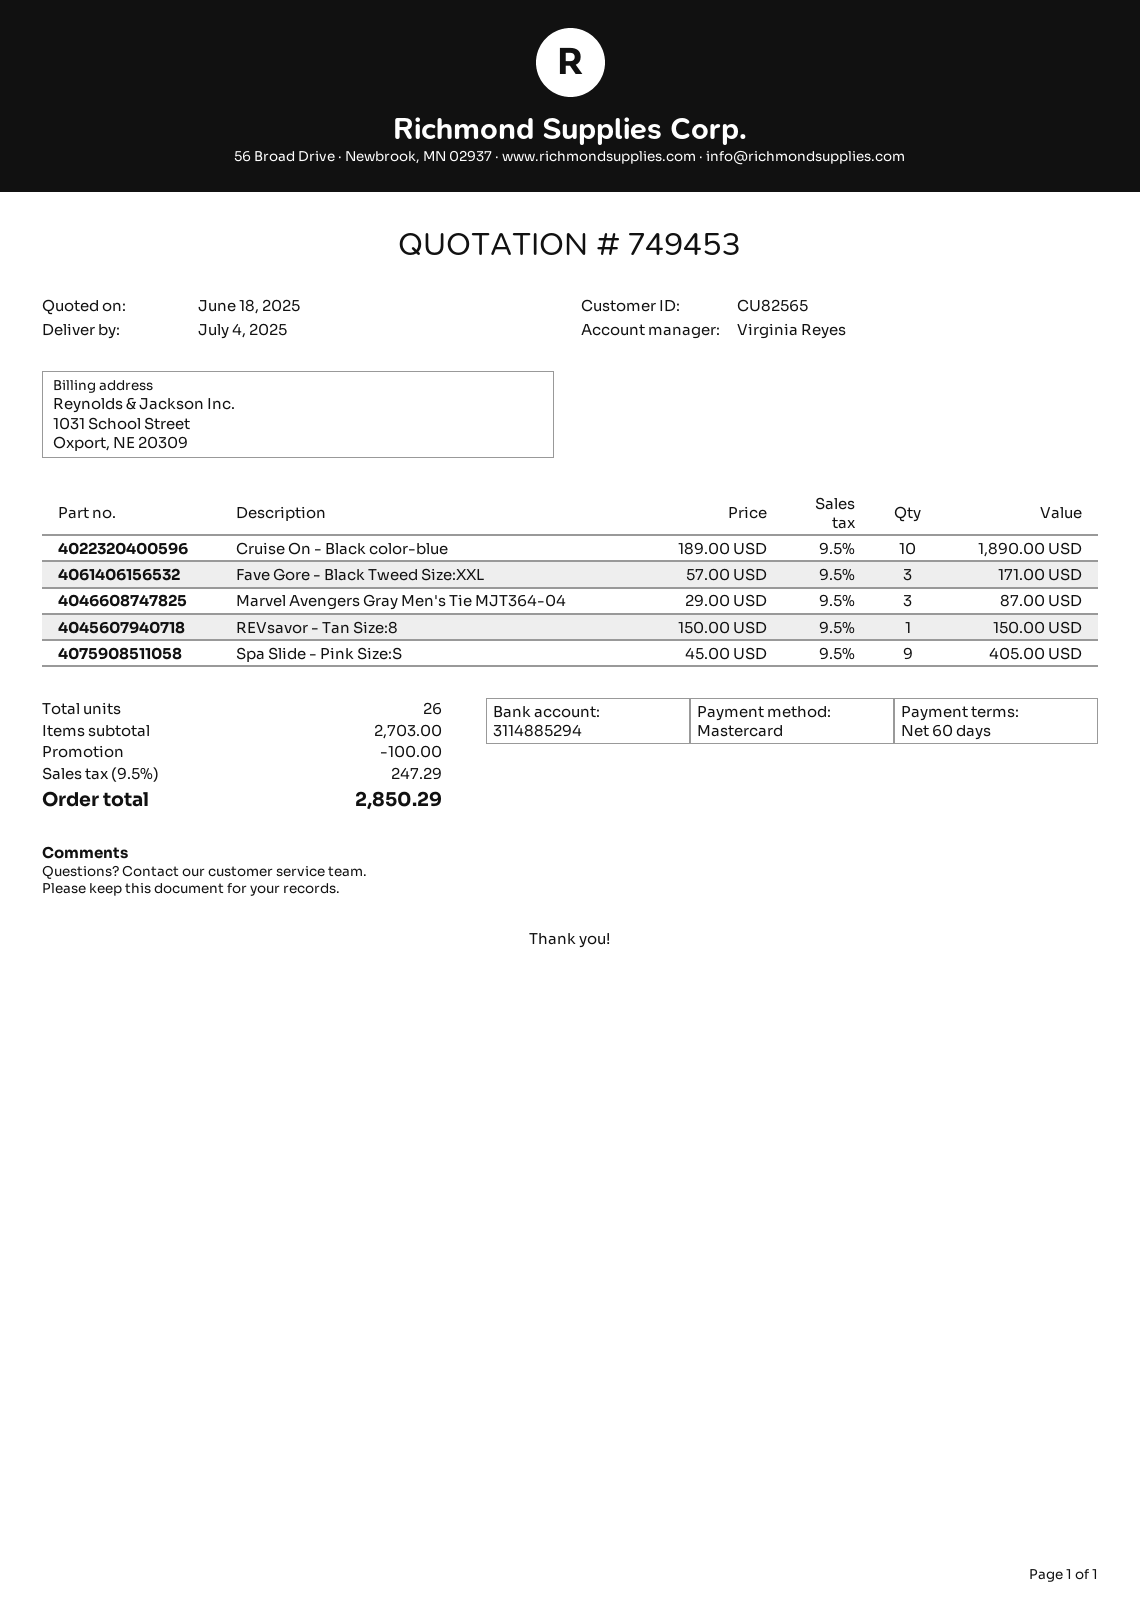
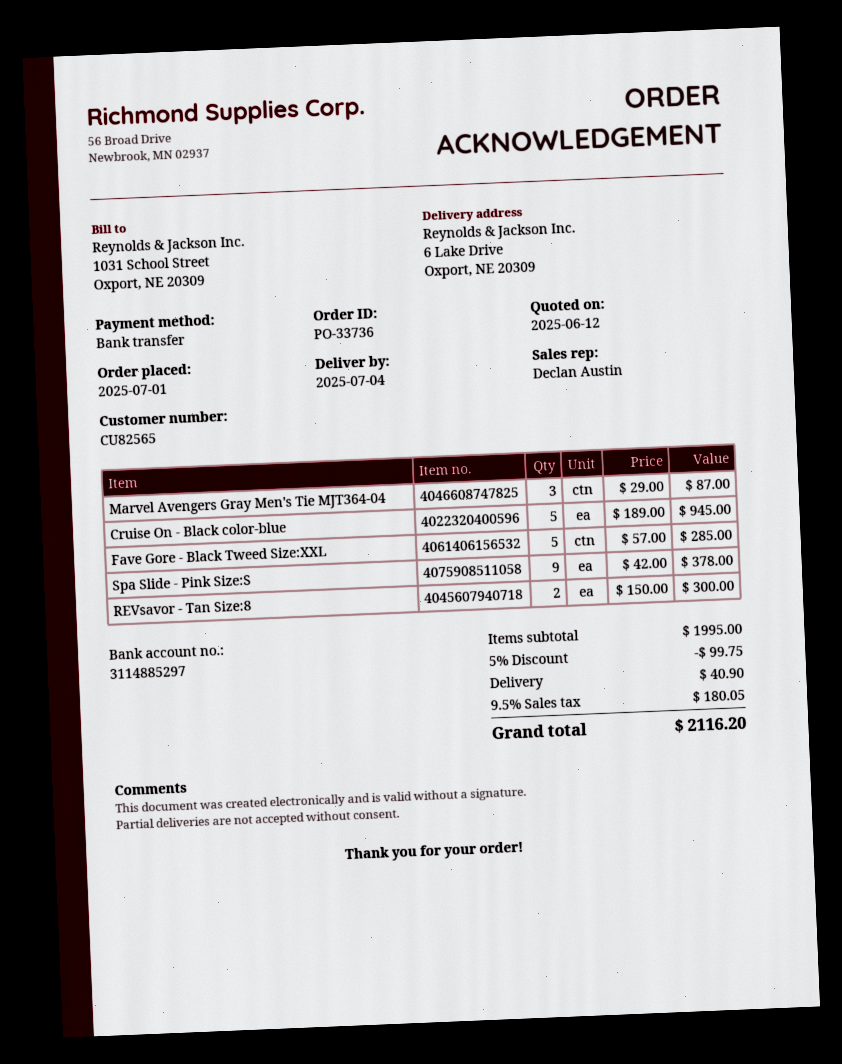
quote date: 2025-06-18 -> 2025-06-12
sales rep: Virginia Reyes -> Declan Austin
payment method: Mastercard -> bank transfer
bank account: 3114885294 -> 3114885297
Cruise On - Black color-blue: 10 x 189.00 = 1890.00 -> 5 x 189.00 = 945.00
Fave Gore - Black Tweed Size:XXL: 3 x 57.00 = 171.00 -> 5 x 57.00 = 285.00
REVsavor - Tan Size:8: 1 x 150.00 = 150.00 -> 2 x 150.00 = 300.00
Spa Slide - Pink Size:S: 9 x 45.00 = 405.00 -> 9 x 42.00 = 378.00
subtotal: 2703.00 -> 1995.00
discount: 100.00 -> 99.75
shipping: none -> 40.90
tax: 9.5% = 247.29 -> 9.5% = 180.05
total: 2850.29 -> 2116.20

